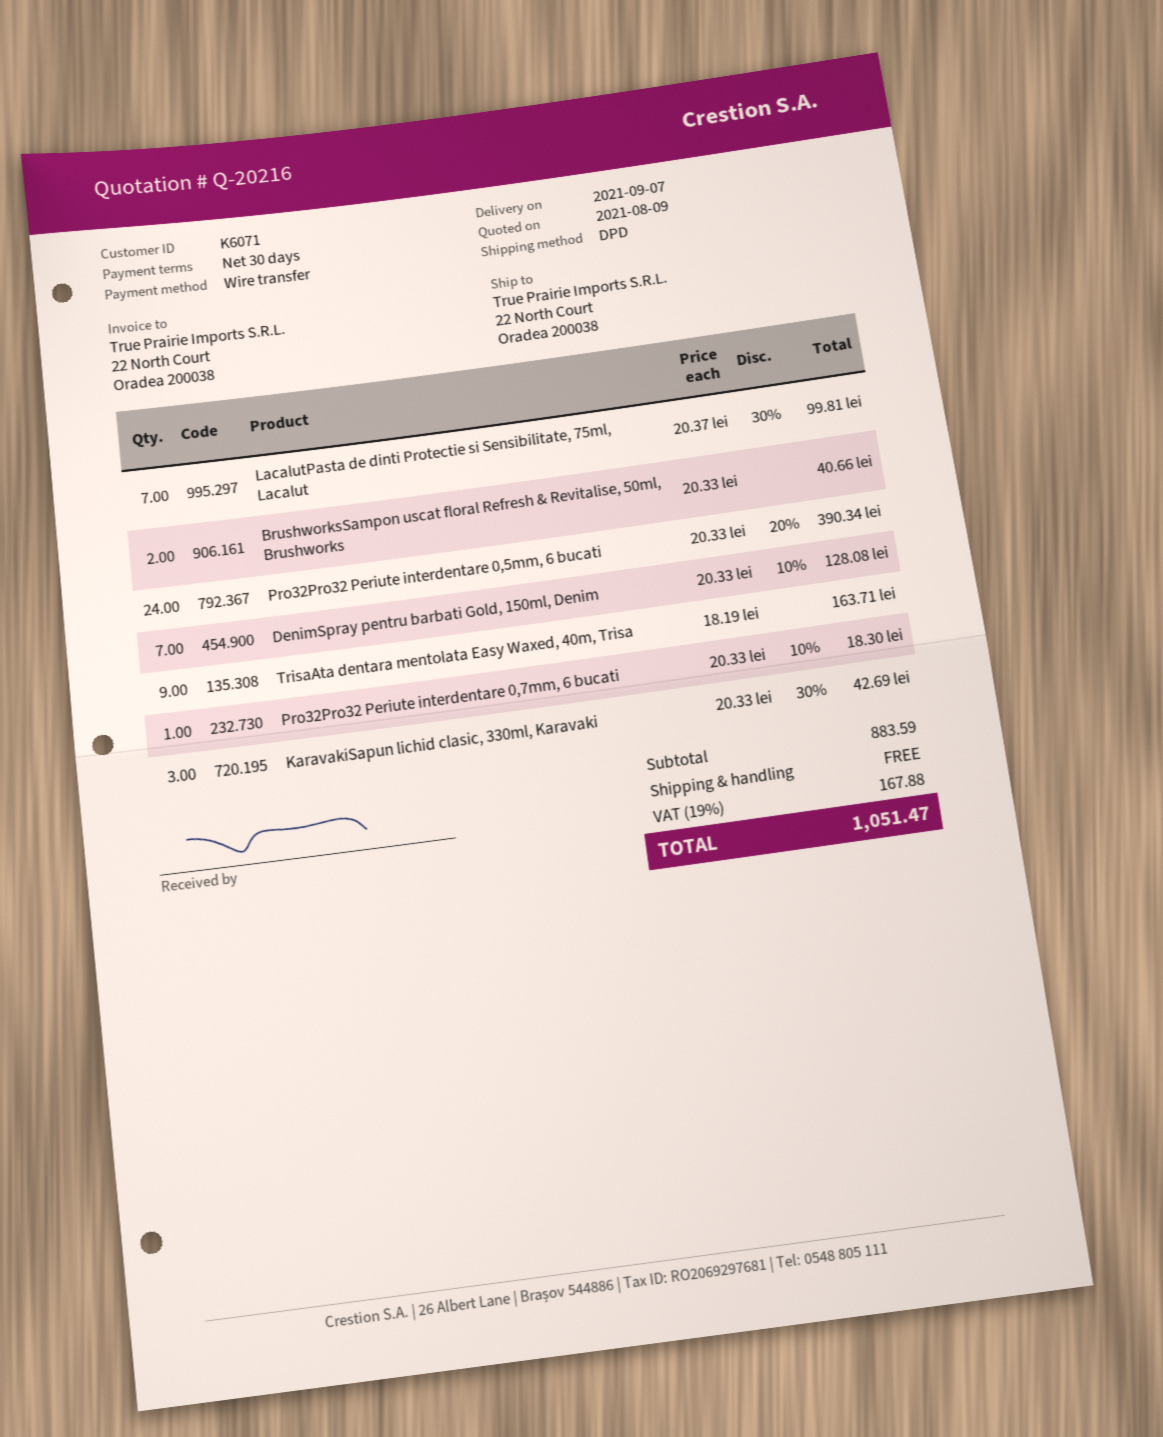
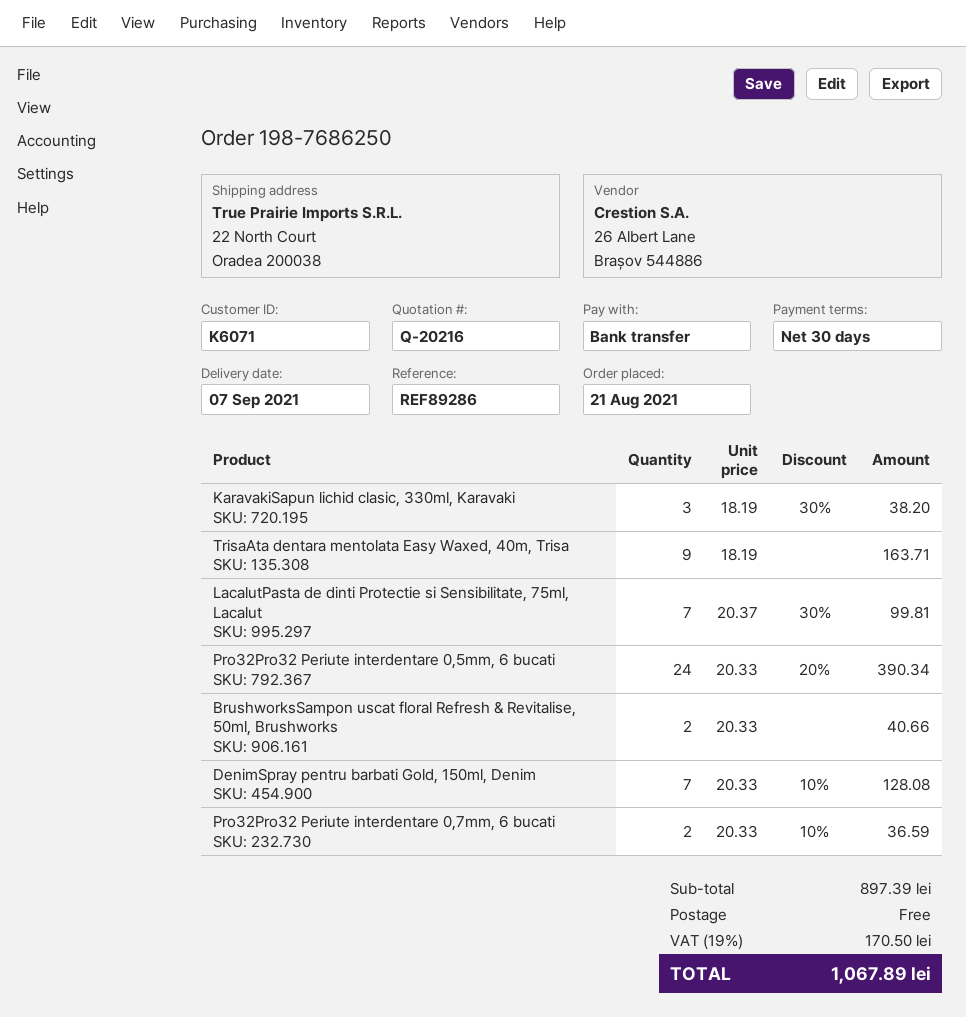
Pro32Pro32 Periute interdentare 0,7mm, 6 bucati: 1 x 20.33 - 10% = 18.30 -> 2 x 20.33 - 10% = 36.59
KaravakiSapun lichid clasic, 330ml, Karavaki: 3 x 20.33 - 30% = 42.69 -> 3 x 18.19 - 30% = 38.20
subtotal: 883.59 -> 897.39
tax: 19% = 167.88 -> 19% = 170.50
total: 1051.47 -> 1067.89

